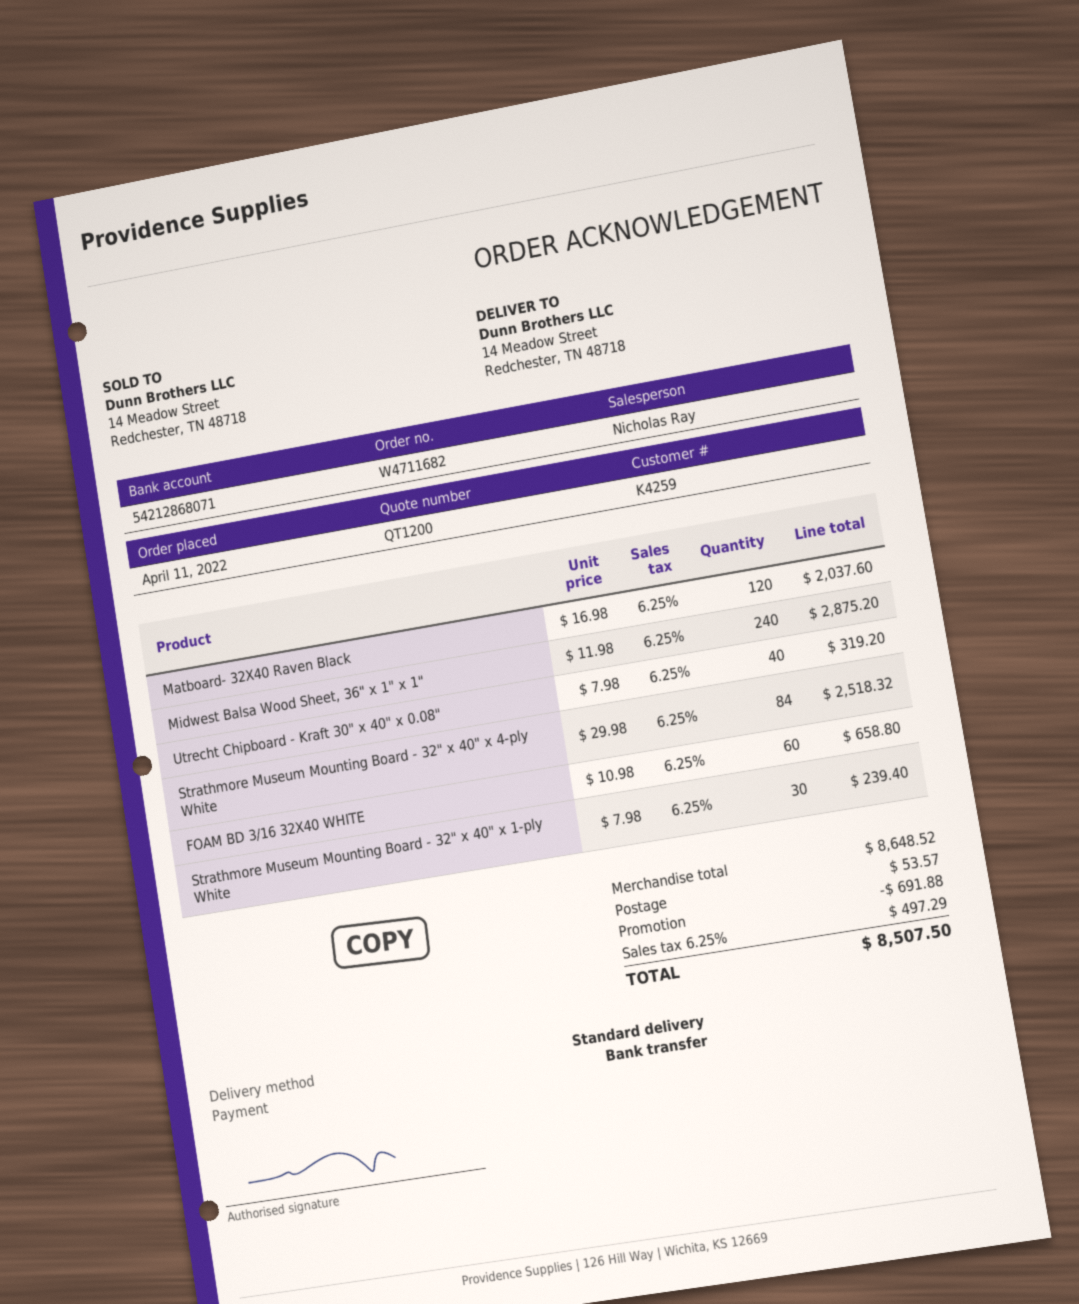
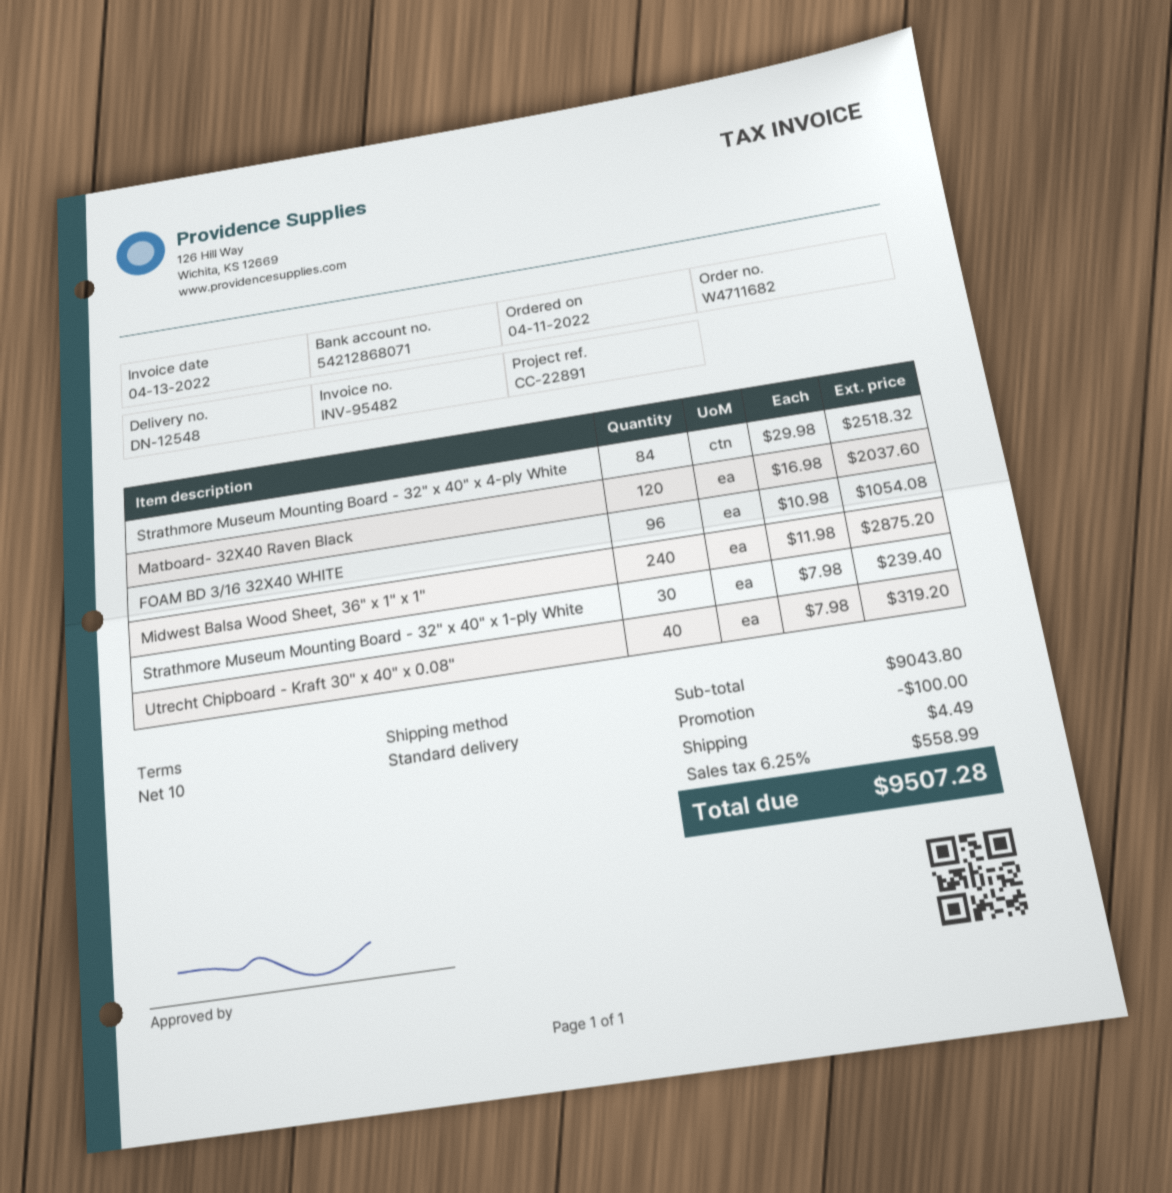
FOAM BD 3/16 32X40 WHITE: 60 x 10.98 = 658.80 -> 96 x 10.98 = 1054.08
subtotal: 8648.52 -> 9043.80
discount: 691.88 -> 100.00
shipping: 53.57 -> 4.49
tax: 6.25% = 497.29 -> 6.25% = 558.99
total: 8507.50 -> 9507.28

